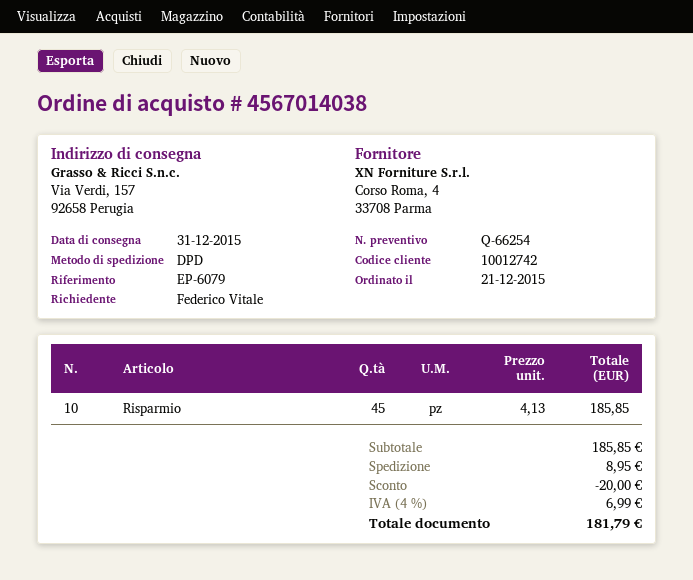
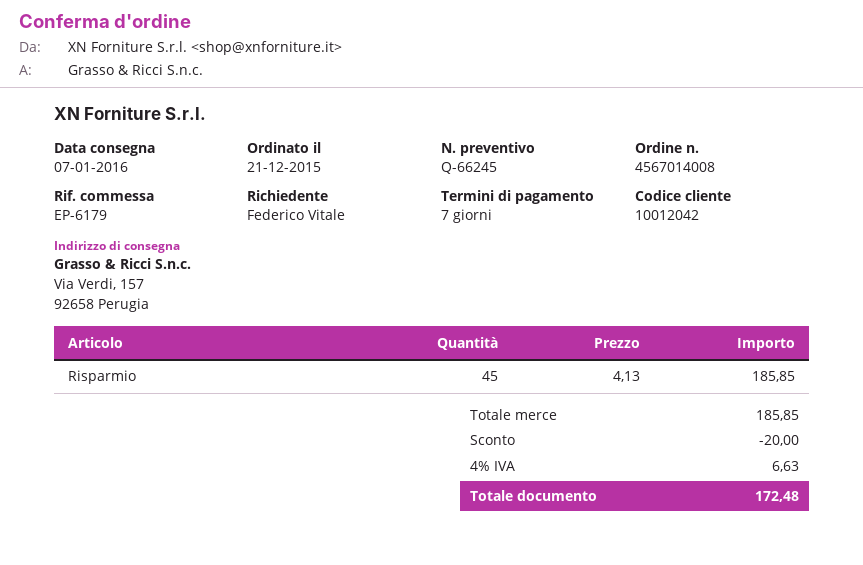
quote number: Q-66254 -> Q-66245
order number: 4567014038 -> 4567014008
delivery date: 2015-12-31 -> 2016-01-07
customer number: 10012742 -> 10012042
reference: EP-6079 -> EP-6179
shipping: 8.95 -> none
tax: 4% = 6.99 -> 4% = 6.63
total: 181.79 -> 172.48

